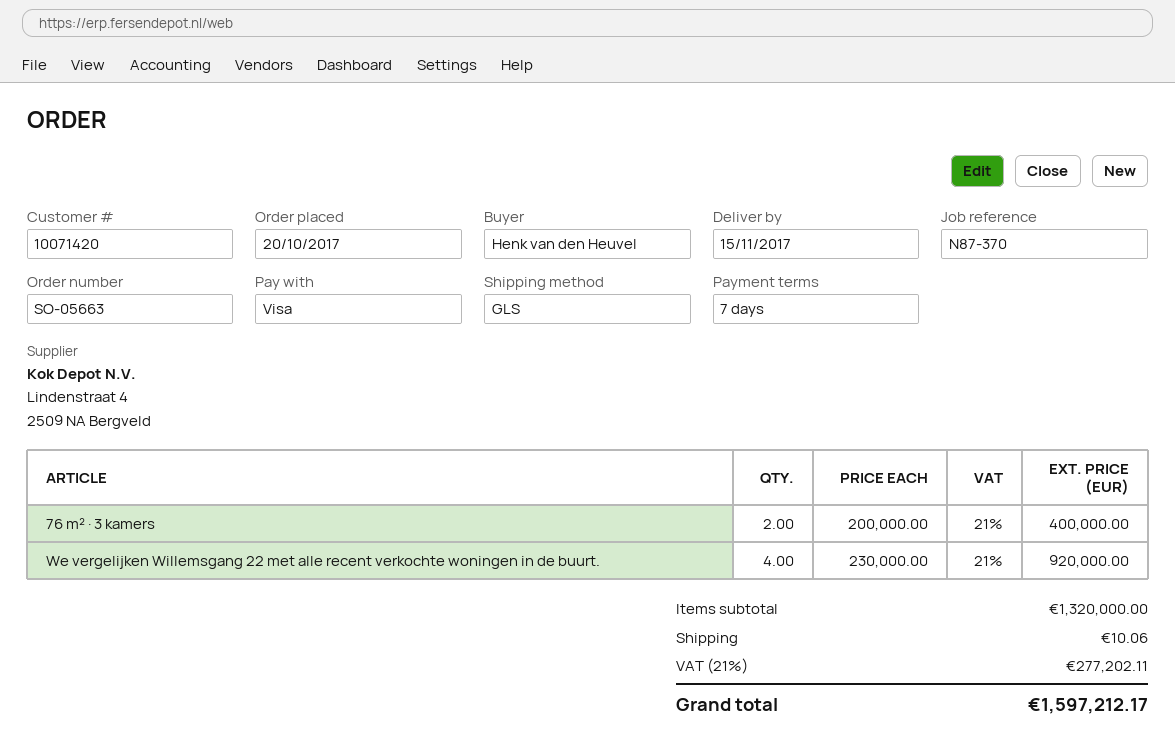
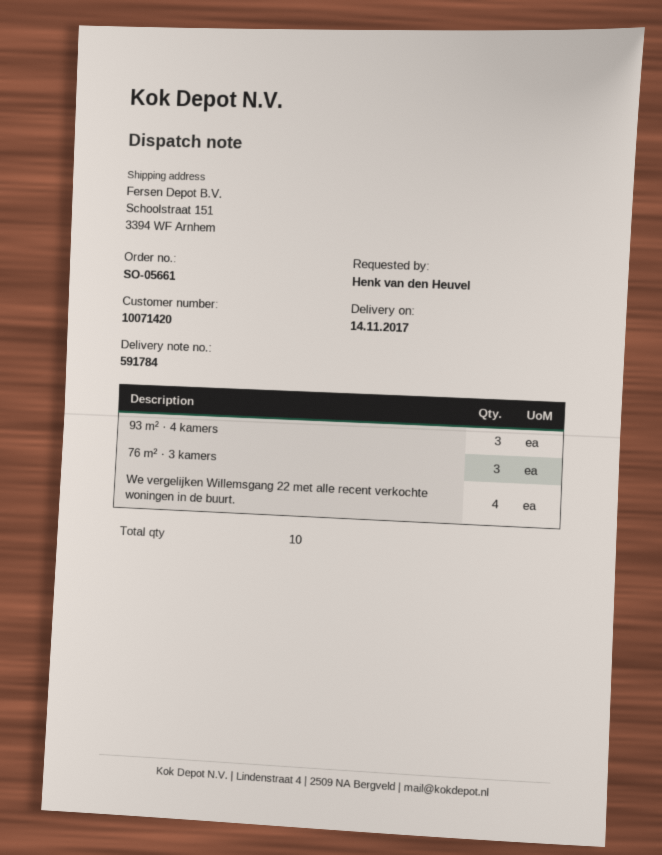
order number: SO-05663 -> SO-05661
delivery date: 2017-11-15 -> 2017-11-14
76 m² · 3 kamers: 2 -> 3
93 m² · 4 kamers: none -> 3

